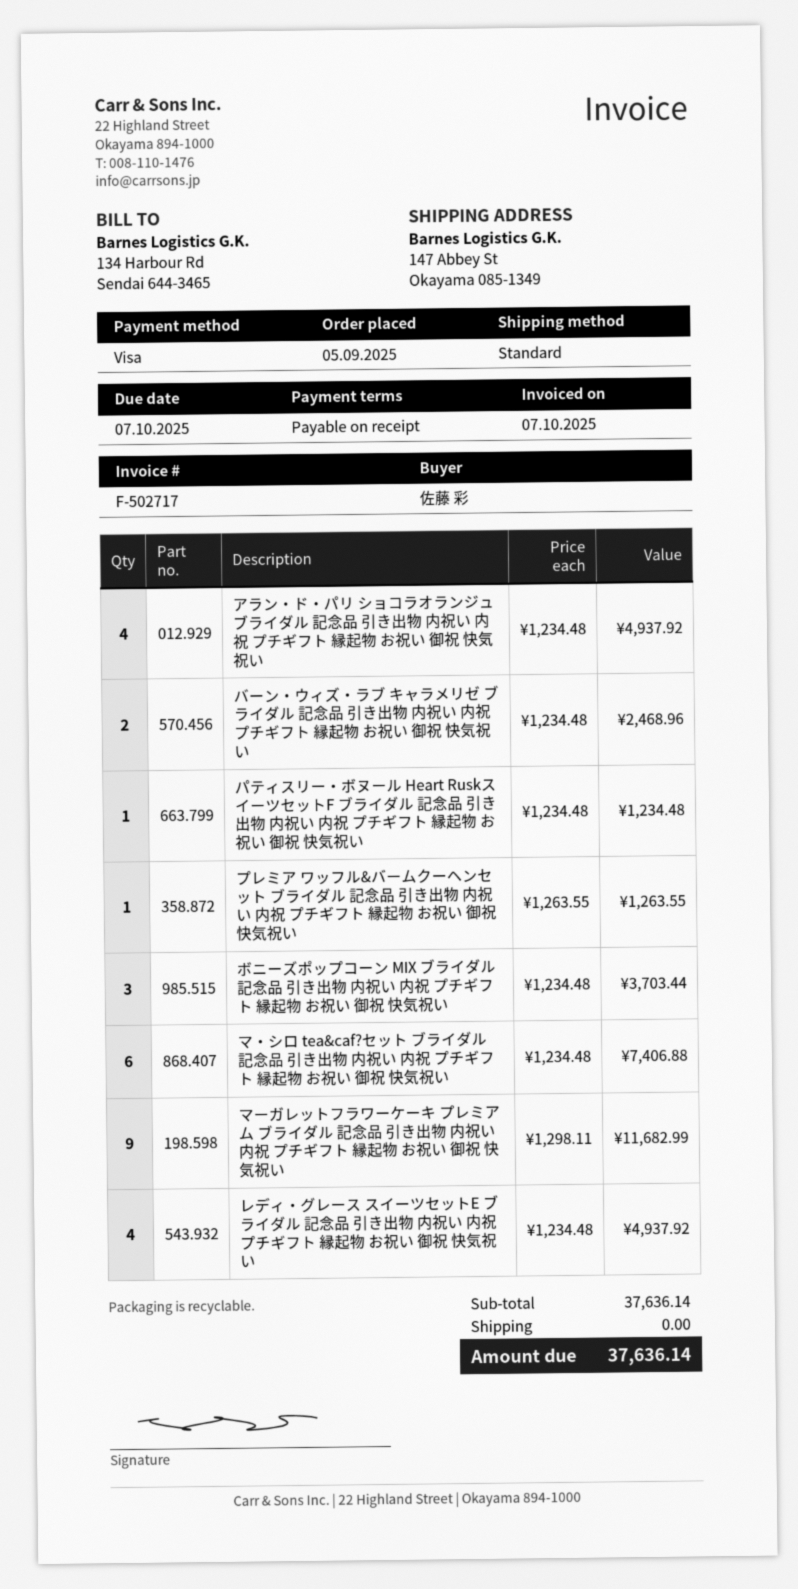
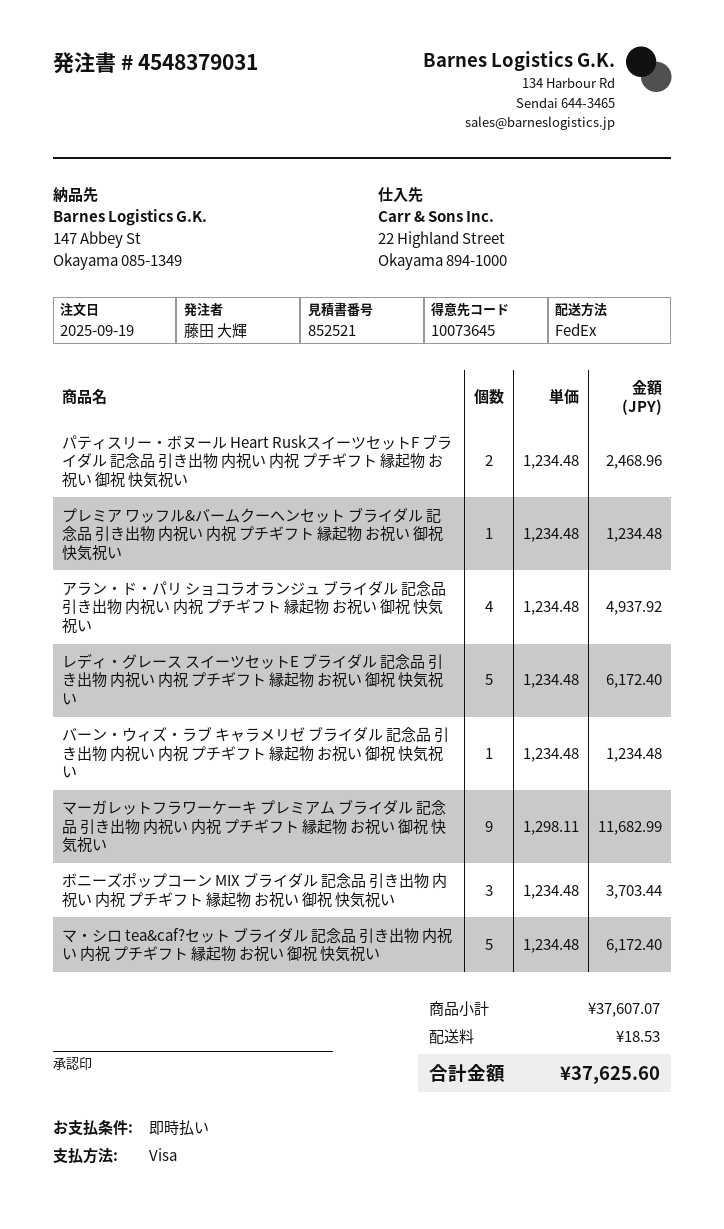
order date: 2025-09-05 -> 2025-09-19
ordered by: 佐藤 彩 -> 藤田 大輝
shipping method: standard -> FedEx
バーン・ウィズ・ラブ キャラメリゼ ブライダル 記念品 引き出物 内祝い 内祝 プチギフト 縁起物 お祝い 御祝 快気祝い: 2 x 1234.48 = 2468.96 -> 1 x 1234.48 = 1234.48
パティスリー・ボヌール Heart RuskスイーツセットF ブライダル 記念品 引き出物 内祝い 内祝 プチギフト 縁起物 お祝い 御祝 快気祝い: 1 x 1234.48 = 1234.48 -> 2 x 1234.48 = 2468.96
プレミア ワッフル&バームクーヘンセット ブライダル 記念品 引き出物 内祝い 内祝 プチギフト 縁起物 お祝い 御祝 快気祝い: 1 x 1263.55 = 1263.55 -> 1 x 1234.48 = 1234.48
マ・シロ tea&caf?セット ブライダル 記念品 引き出物 内祝い 内祝 プチギフト 縁起物 お祝い 御祝 快気祝い: 6 x 1234.48 = 7406.88 -> 5 x 1234.48 = 6172.40
レディ・グレース スイーツセットE ブライダル 記念品 引き出物 内祝い 内祝 プチギフト 縁起物 お祝い 御祝 快気祝い: 4 x 1234.48 = 4937.92 -> 5 x 1234.48 = 6172.40
subtotal: 37636.14 -> 37607.07
shipping: 0.00 -> 18.53
total: 37636.14 -> 37625.60

